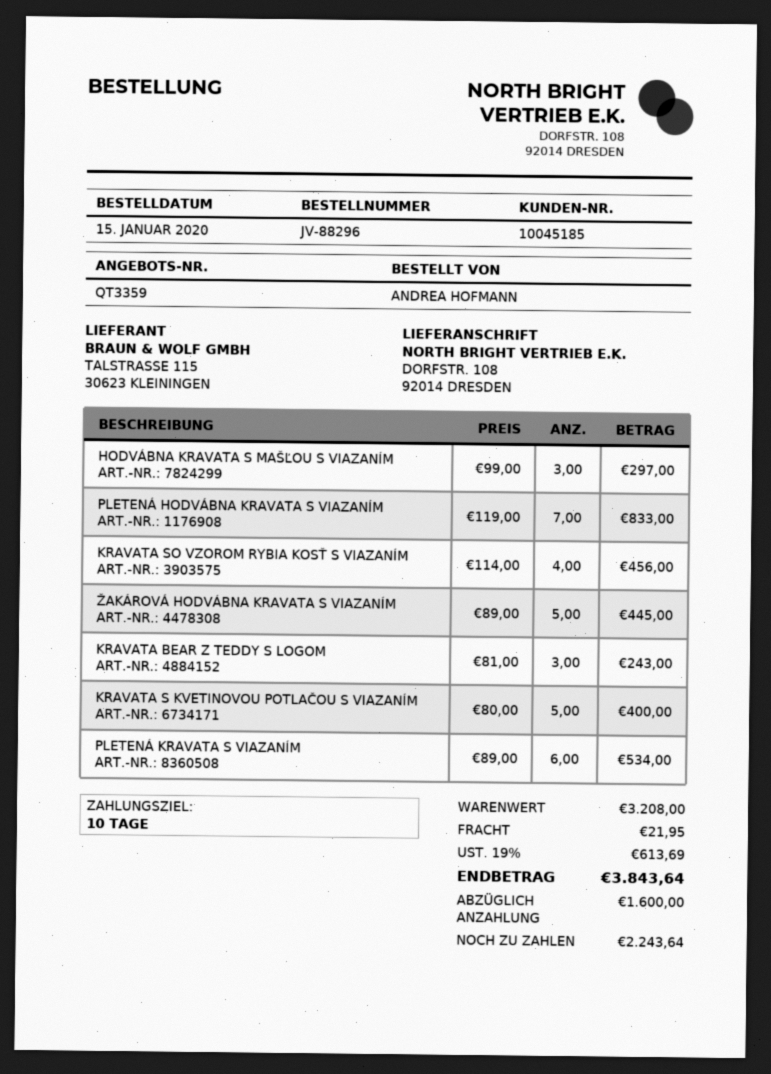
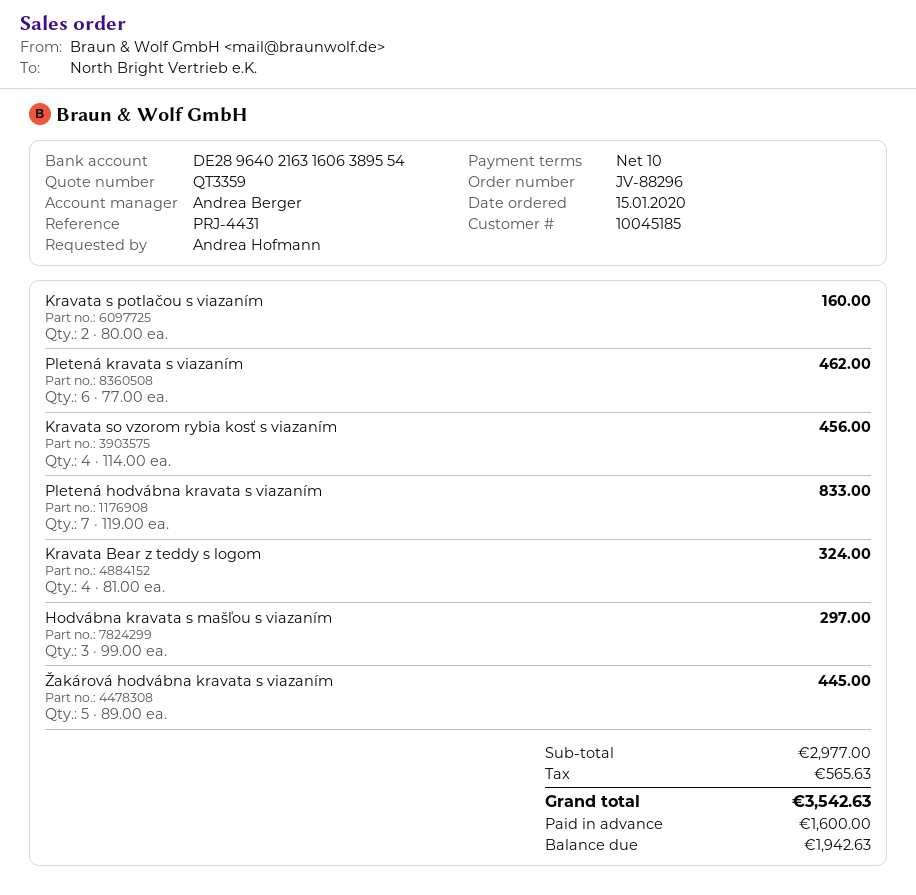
KRAVATA BEAR Z TEDDY S LOGOM: 3 x 81.00 = 243.00 -> 4 x 81.00 = 324.00
KRAVATA S KVETINOVOU POTLAČOU S VIAZANÍM: 5 x 80.00 = 400.00 -> none
PLETENÁ KRAVATA S VIAZANÍM: 6 x 89.00 = 534.00 -> 6 x 77.00 = 462.00
Kravata s potlačou s viazaním: none -> 2 x 80.00 = 160.00
subtotal: 3208.00 -> 2977.00
shipping: 21.95 -> none
tax: 613.69 -> 565.63
total: 3843.64 -> 3542.63
balance: 2243.64 -> 1942.63

